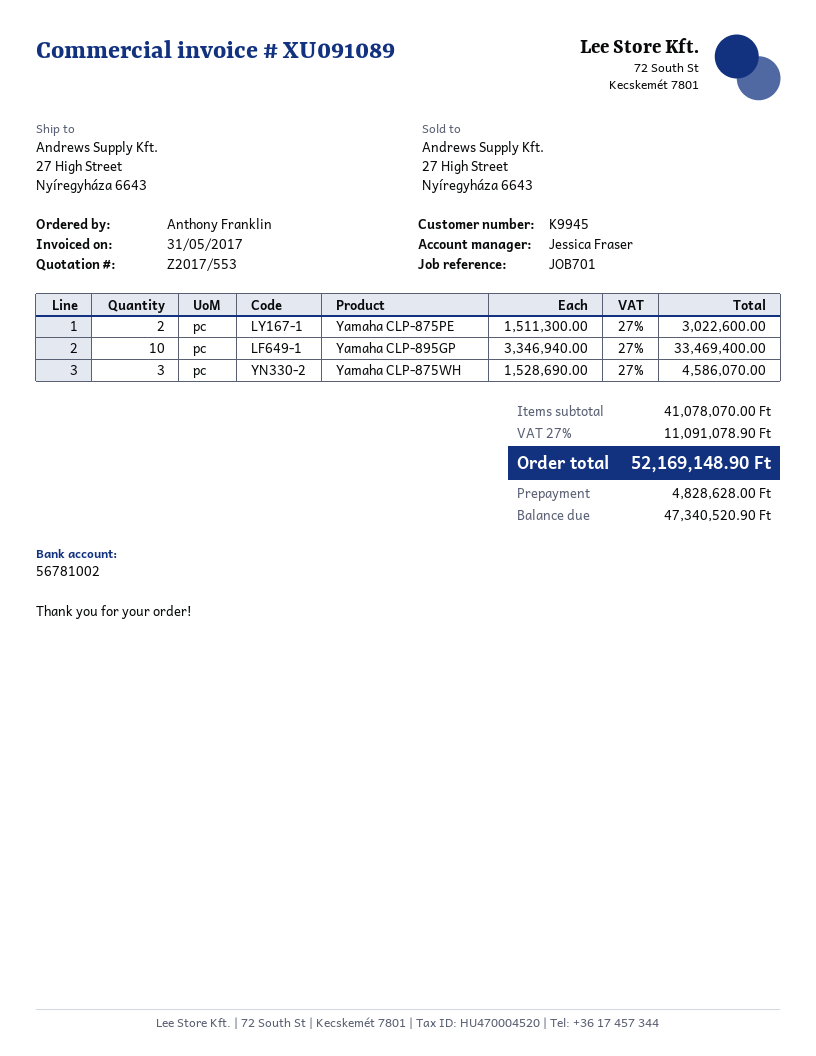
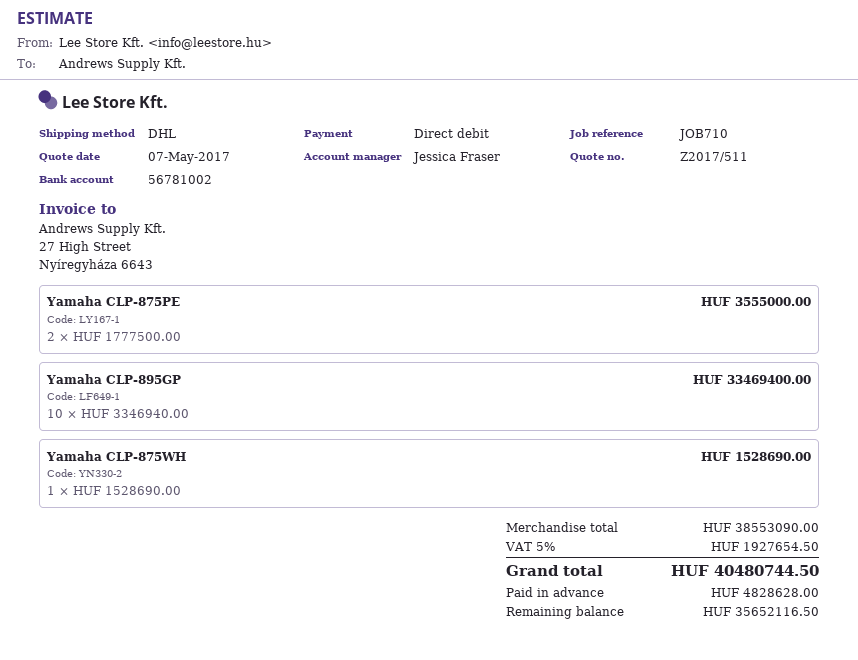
quote number: Z2017/553 -> Z2017/511
reference: JOB701 -> JOB710
Yamaha CLP-875PE: 2 x 1511300.00 = 3022600.00 -> 2 x 1777500.00 = 3555000.00
Yamaha CLP-875WH: 3 x 1528690.00 = 4586070.00 -> 1 x 1528690.00 = 1528690.00
subtotal: 41078070.00 -> 38553090.00
tax: 27% = 11091078.90 -> 5% = 1927654.50
total: 52169148.90 -> 40480744.50
balance: 47340520.90 -> 35652116.50

